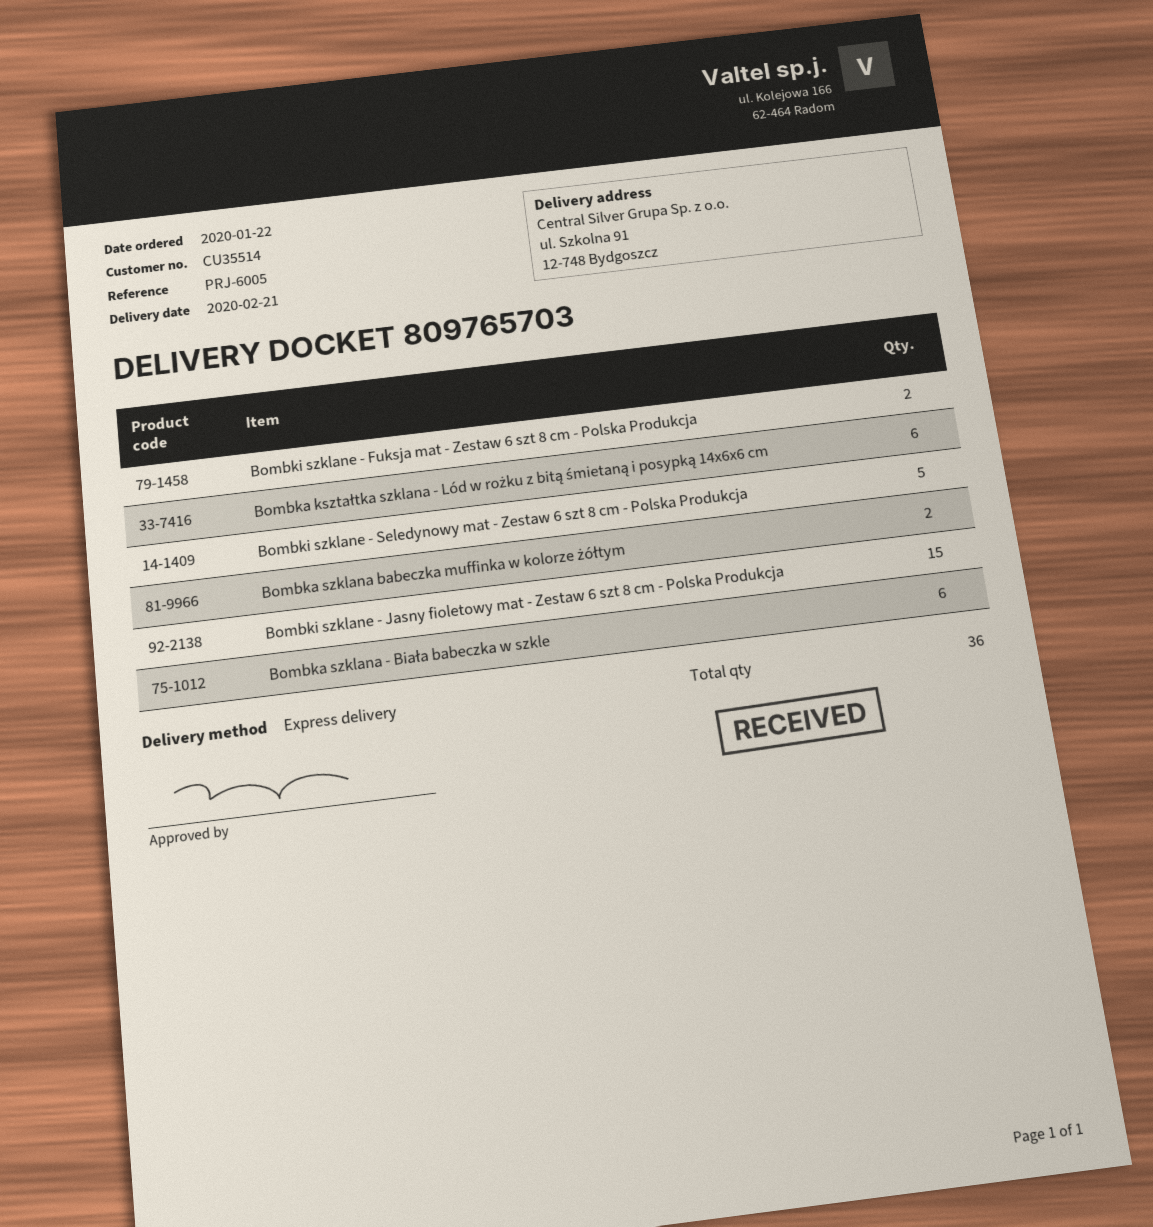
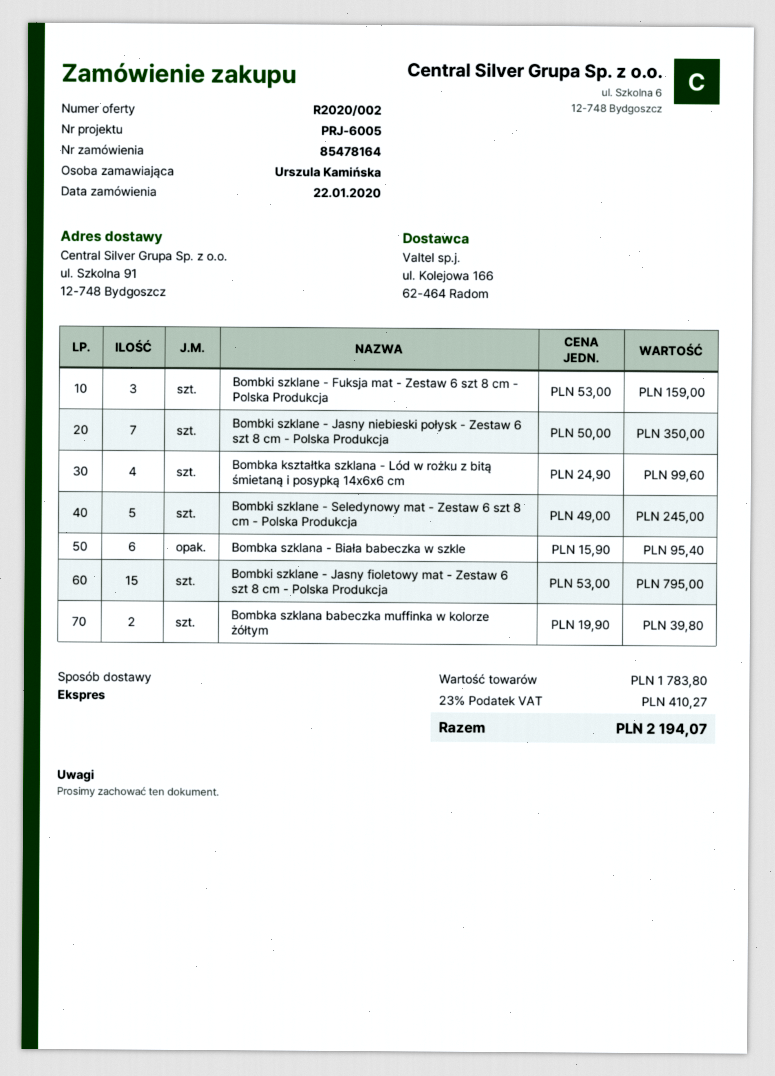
Bombki szklane - Fuksja mat - Zestaw 6 szt 8 cm - Polska Produkcja: 2 -> 3
Bombka kształtka szklana - Lód w rożku z bitą śmietaną i posypką 14x6x6 cm: 6 -> 4
Bombki szklane - Jasny niebieski połysk - Zestaw 6 szt 8 cm - Polska Produkcja: none -> 7

